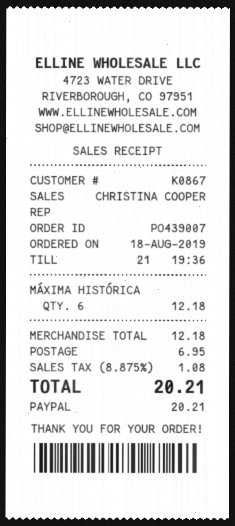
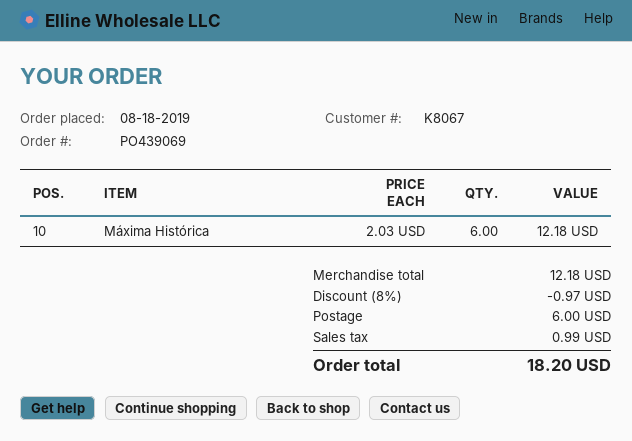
order number: PO439007 -> PO439069
customer number: K0867 -> K8067
discount: none -> 8% = 0.97
shipping: 6.95 -> 6.00
tax: 1.08 -> 0.99
total: 20.21 -> 18.20

